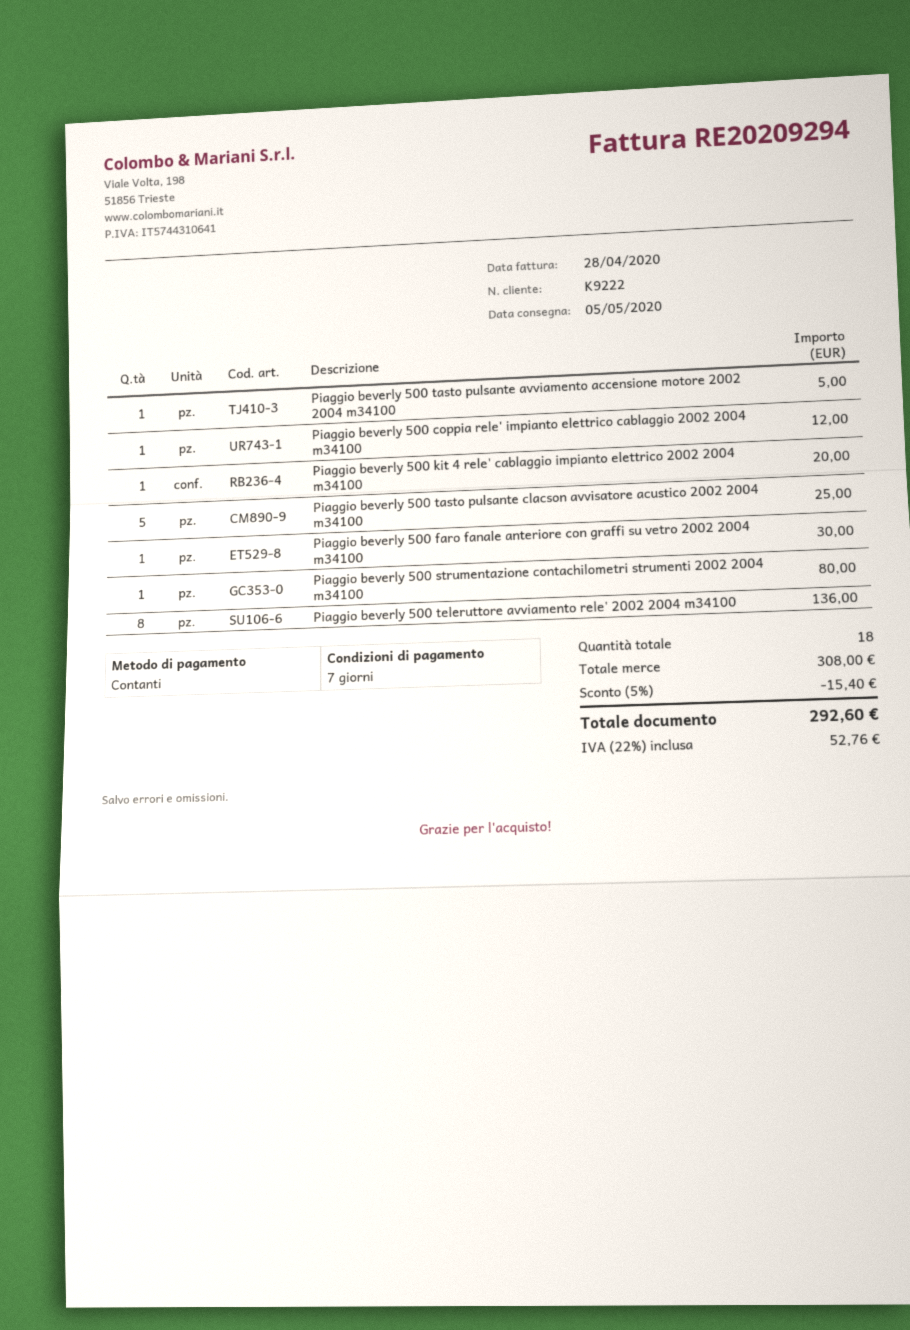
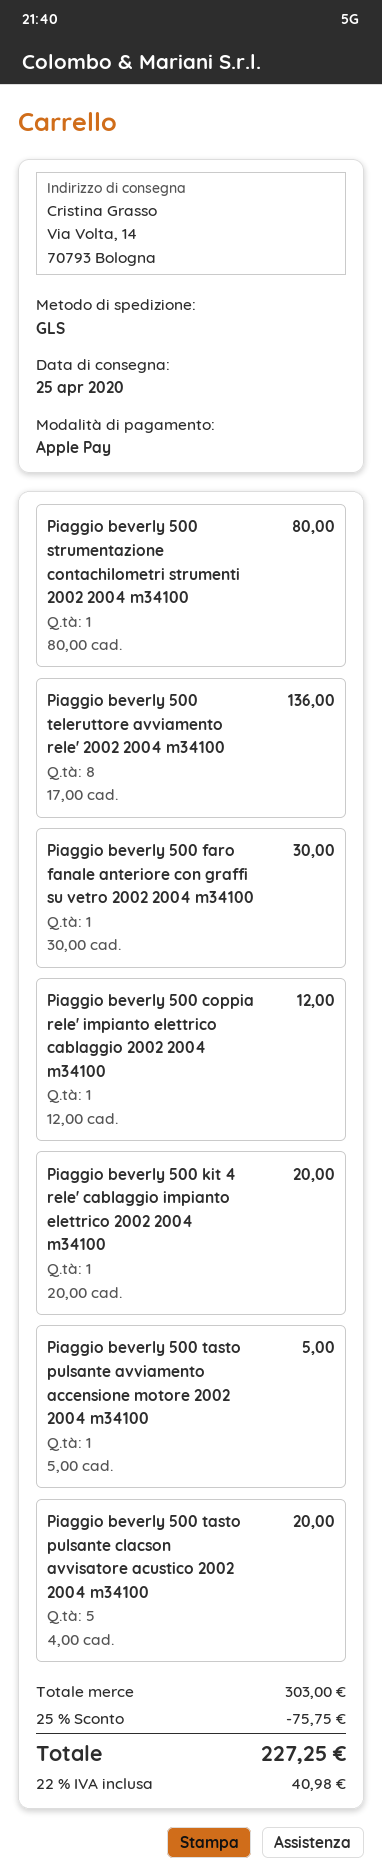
delivery date: 2020-05-05 -> 2020-04-25
payment method: cash -> Apple Pay
Piaggio beverly 500 tasto pulsante clacson avvisatore acustico 2002 2004 m34100: 5 for 25.00 -> 5 for 20.00
subtotal: 308.00 -> 303.00
discount: 5% = 15.40 -> 25% = 75.75
tax: 22% = 52.76 -> 22% = 40.98
total: 292.60 -> 227.25

